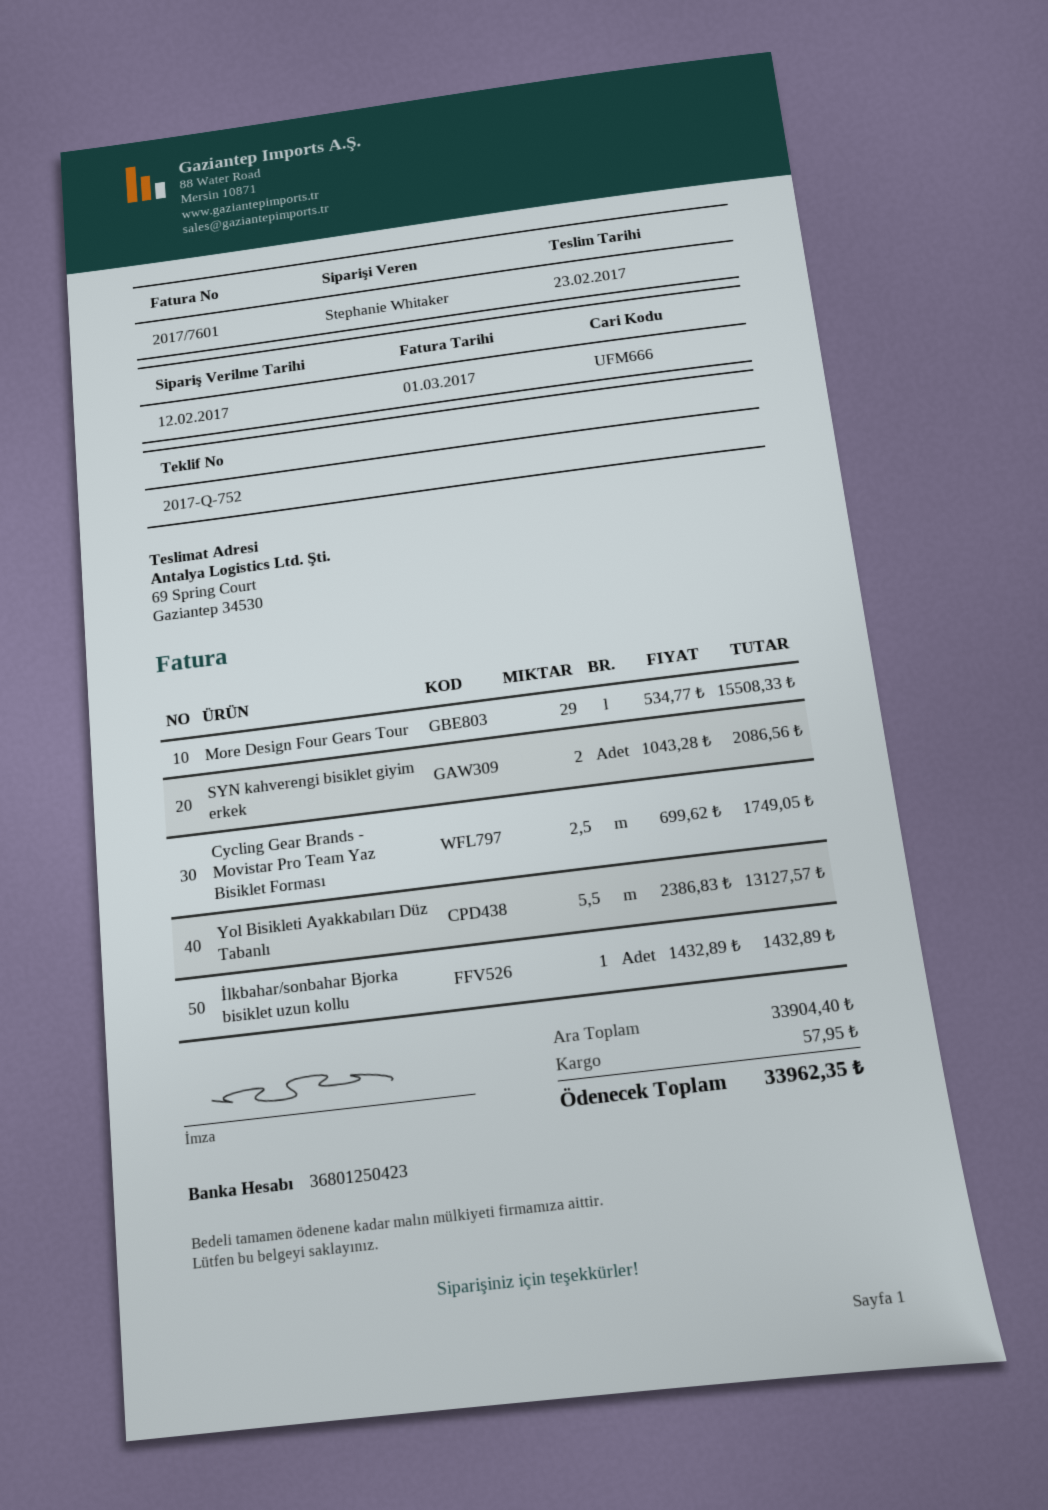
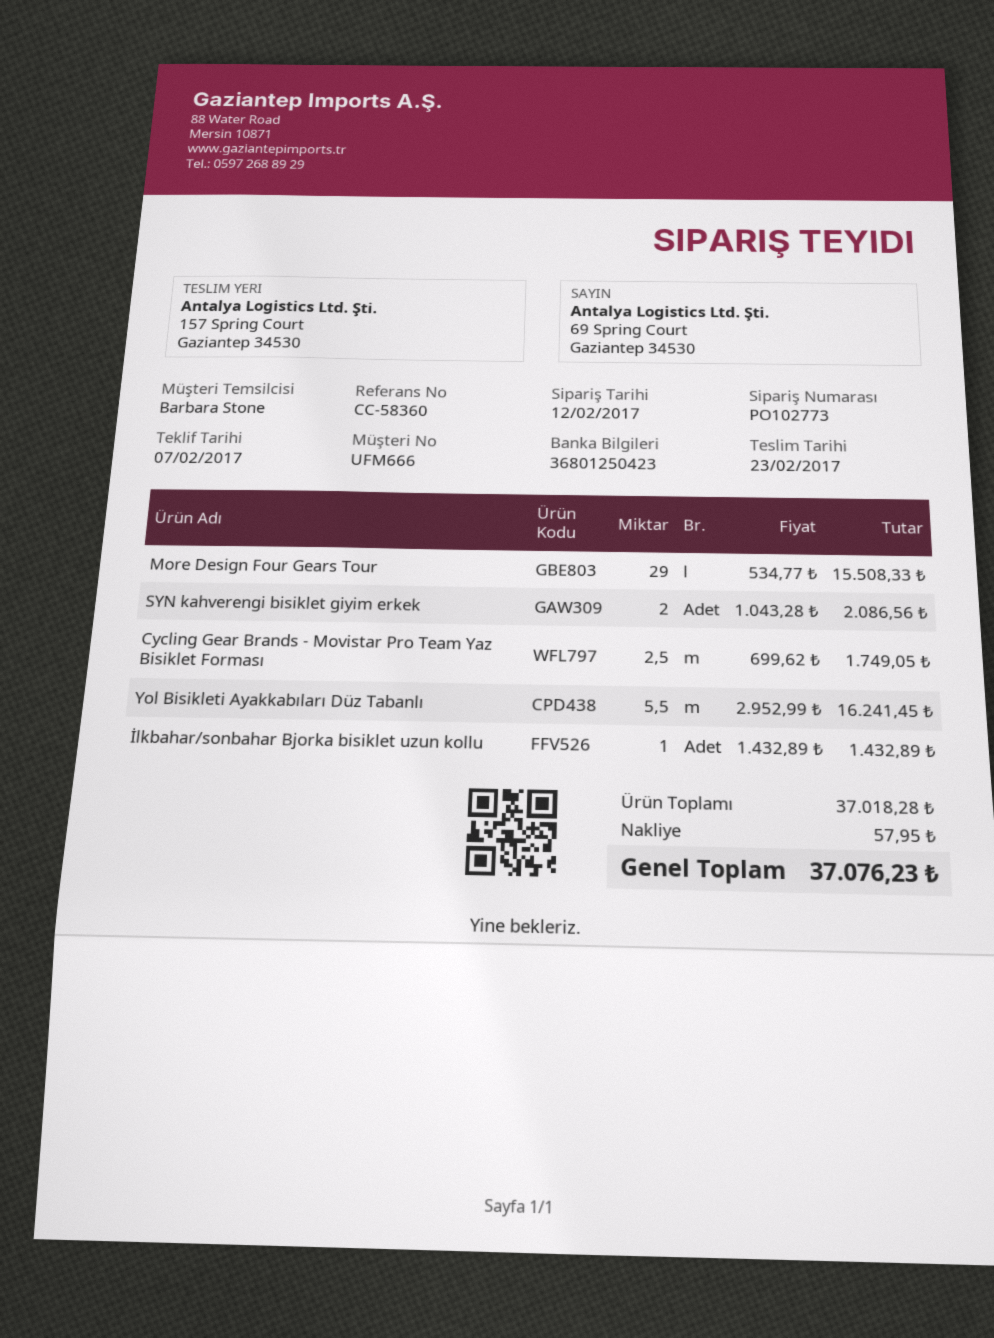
ship to: 69 Spring Court, Gaziantep 34530 -> 157 Spring Court, Gaziantep 34530
Yol Bisikleti Ayakkabıları Düz Tabanlı: 5.5 x 2386.83 = 13127.57 -> 5.5 x 2952.99 = 16241.45
subtotal: 33904.40 -> 37018.28
total: 33962.35 -> 37076.23

